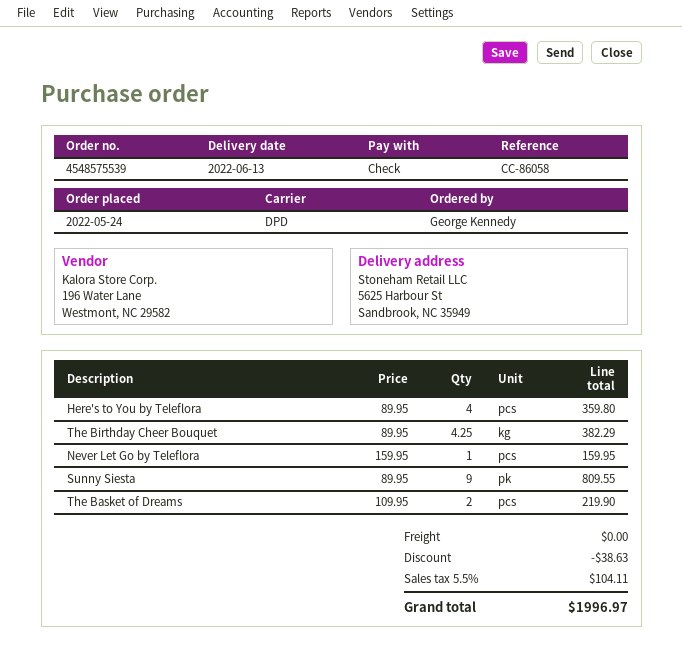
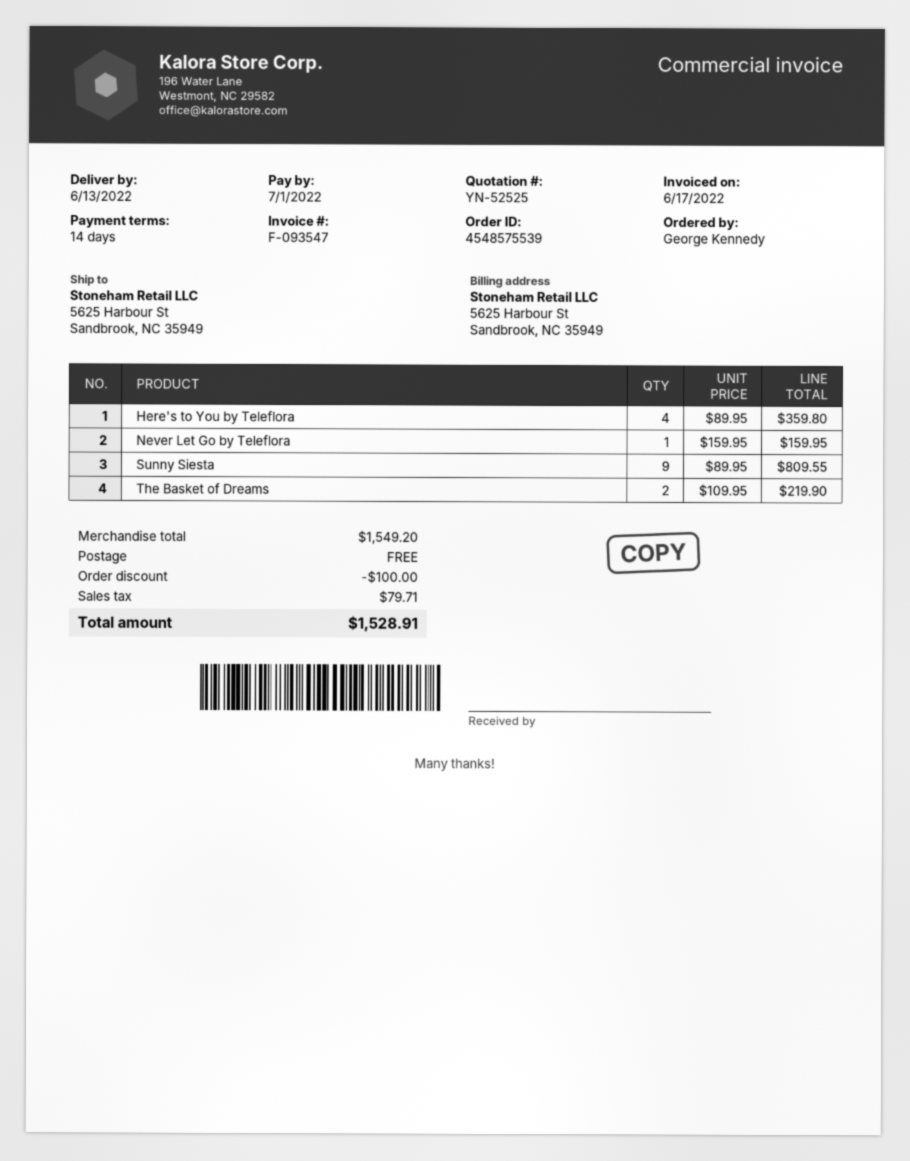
The Birthday Cheer Bouquet: 4.25 x 89.95 = 382.29 -> none
discount: 38.63 -> 100.00
tax: 104.11 -> 79.71
total: 1996.97 -> 1528.91

